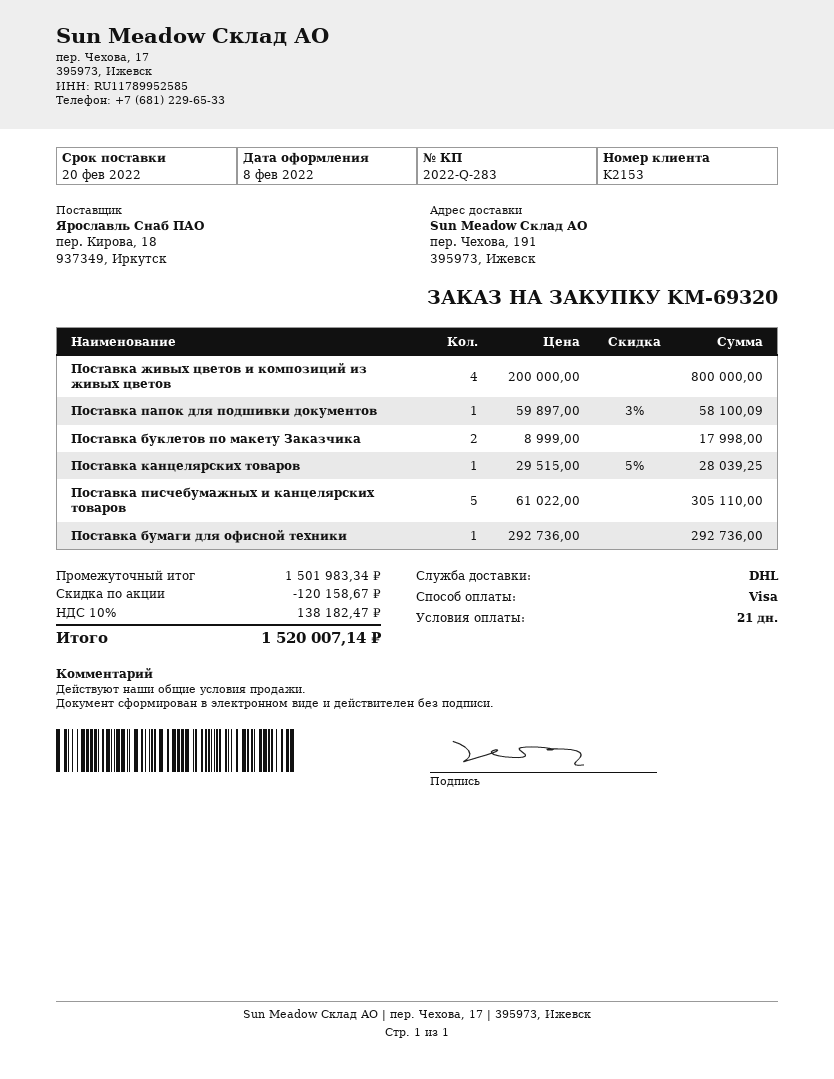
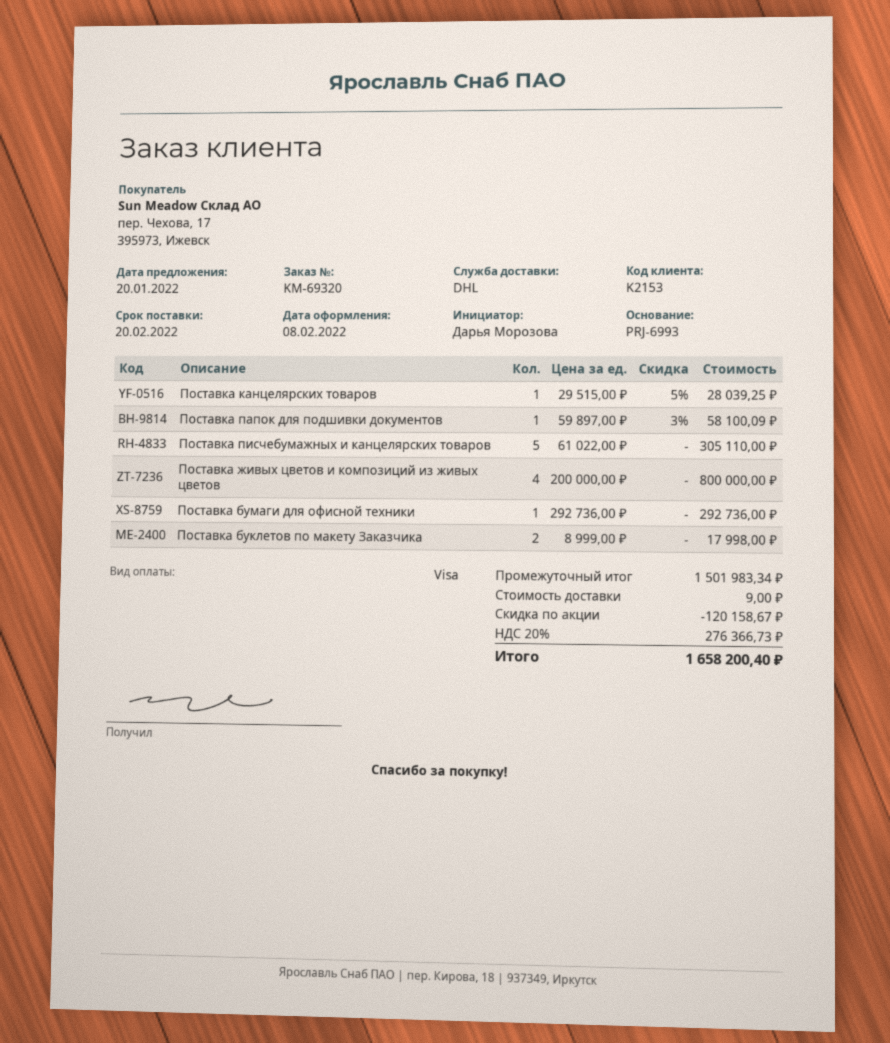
shipping: none -> 9.00
tax: 10% = 138182.47 -> 20% = 276366.73
total: 1520007.14 -> 1658200.40

